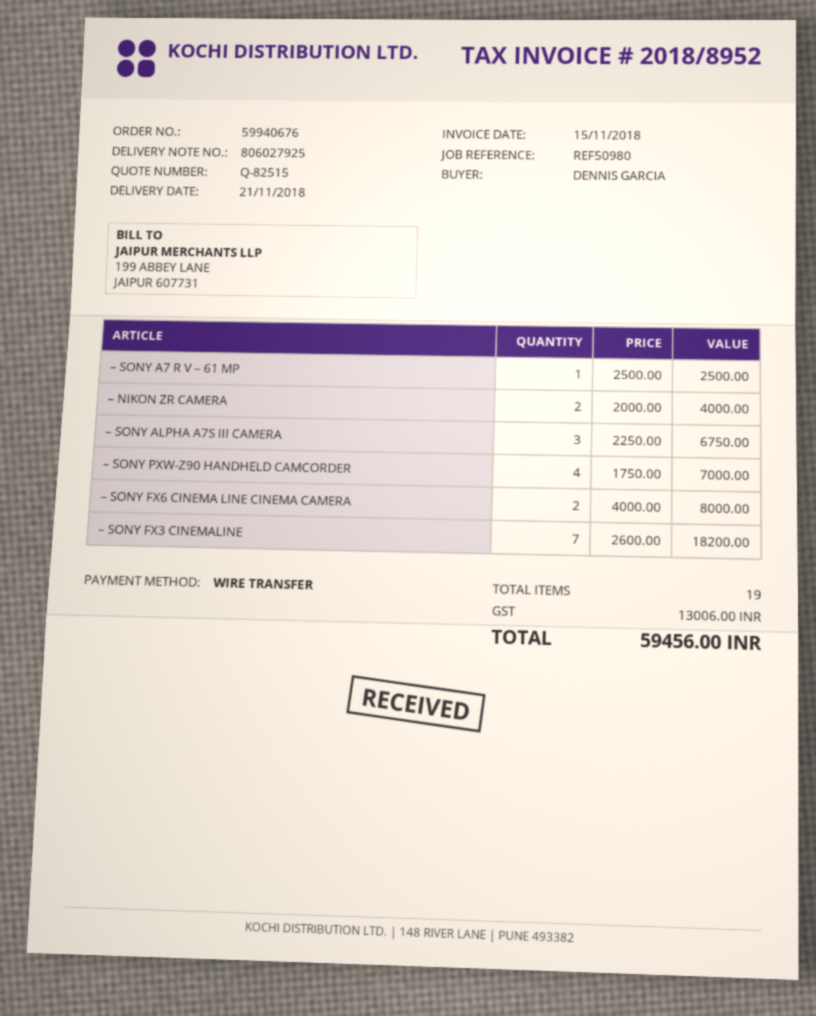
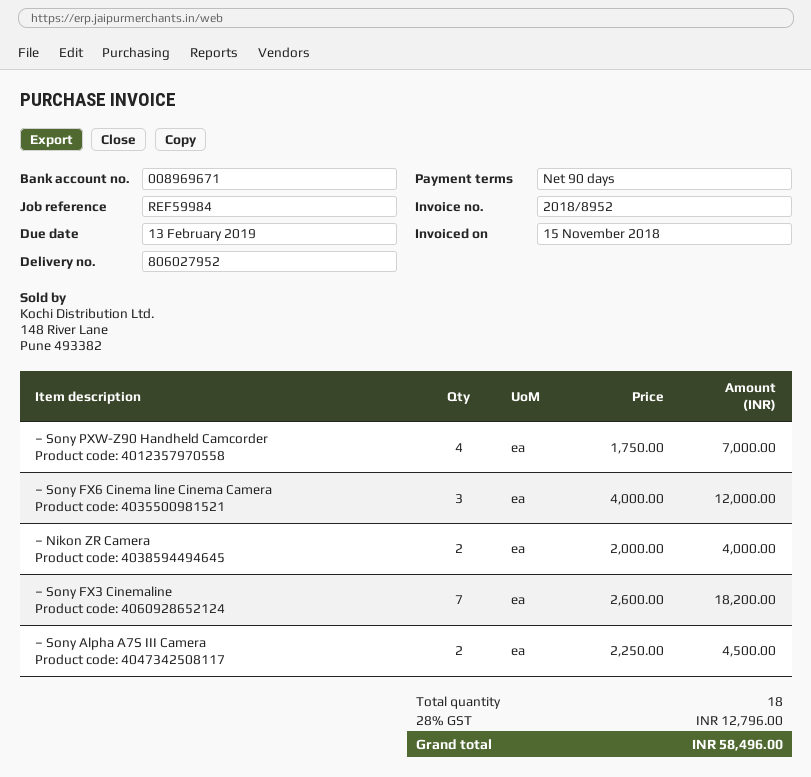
delivery note number: 806027925 -> 806027952
reference: REF50980 -> REF59984
– SONY A7 R V – 61 MP: 1 x 2500.00 = 2500.00 -> none
– SONY ALPHA A7S III CAMERA: 3 x 2250.00 = 6750.00 -> 2 x 2250.00 = 4500.00
– SONY FX6 CINEMA LINE CINEMA CAMERA: 2 x 4000.00 = 8000.00 -> 3 x 4000.00 = 12000.00
total quantity: 19 -> 18
tax: 13006.00 -> 12796.00
total: 59456.00 -> 58496.00

